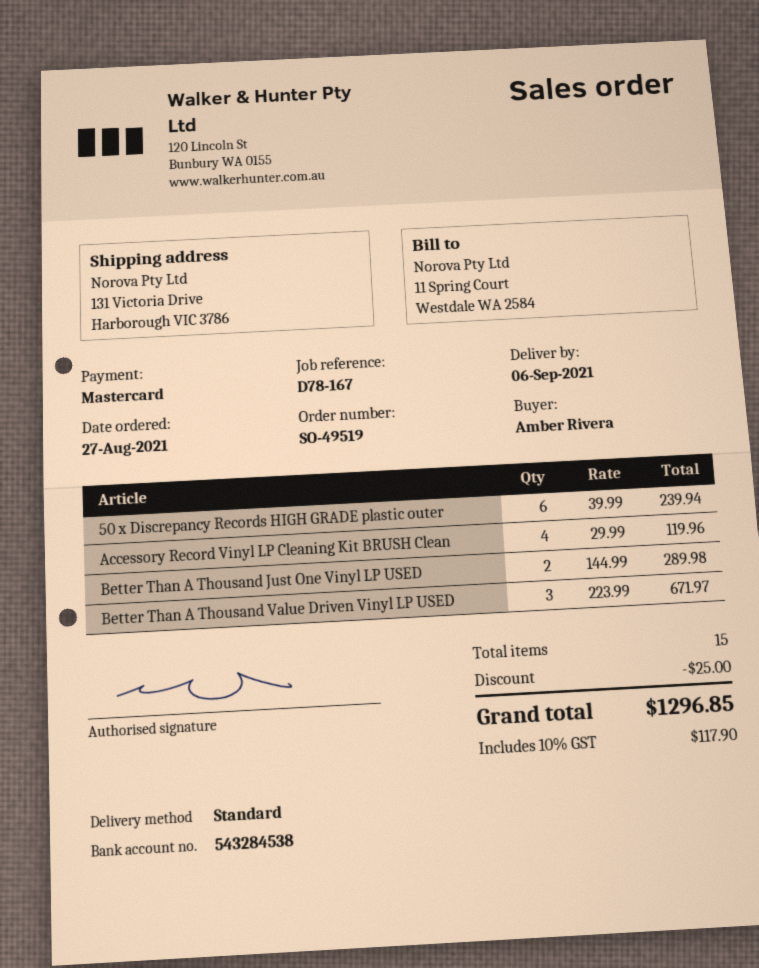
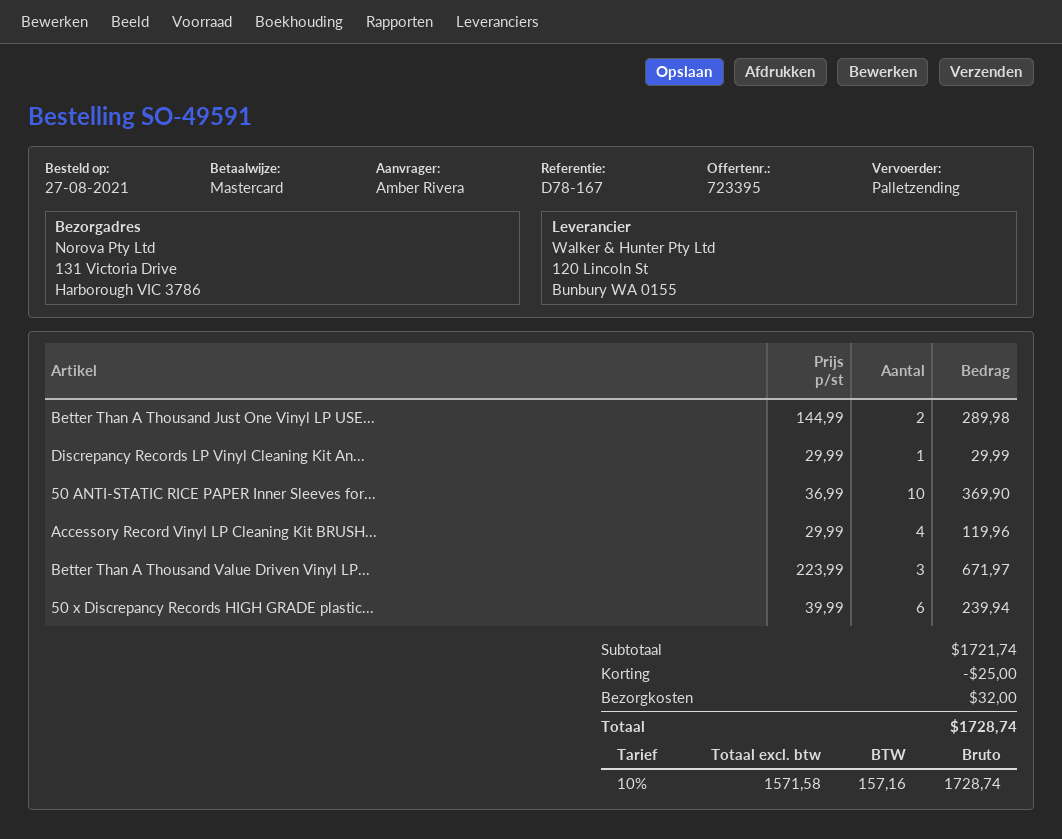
order number: SO-49519 -> SO-49591
shipping method: standard -> pallet freight
Discrepancy Records LP Vinyl Cleaning Kit An...: none -> 1 x 29.99 = 29.99
50 ANTI-STATIC RICE PAPER Inner Sleeves for...: none -> 10 x 36.99 = 369.90
shipping: none -> 32.00
tax: 10% = 117.90 -> 10% = 157.16
total: 1296.85 -> 1728.74

